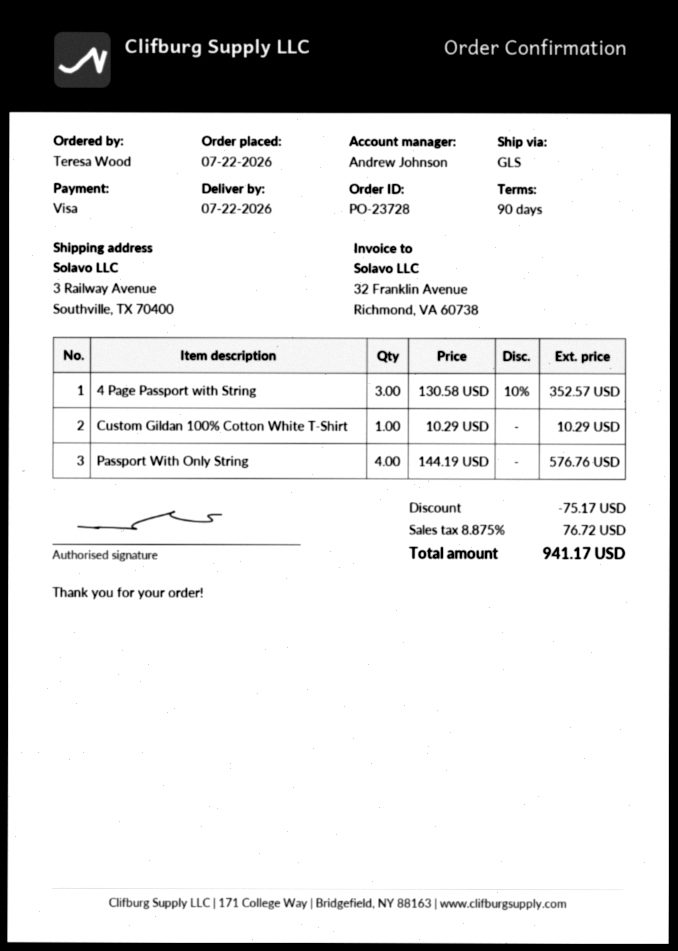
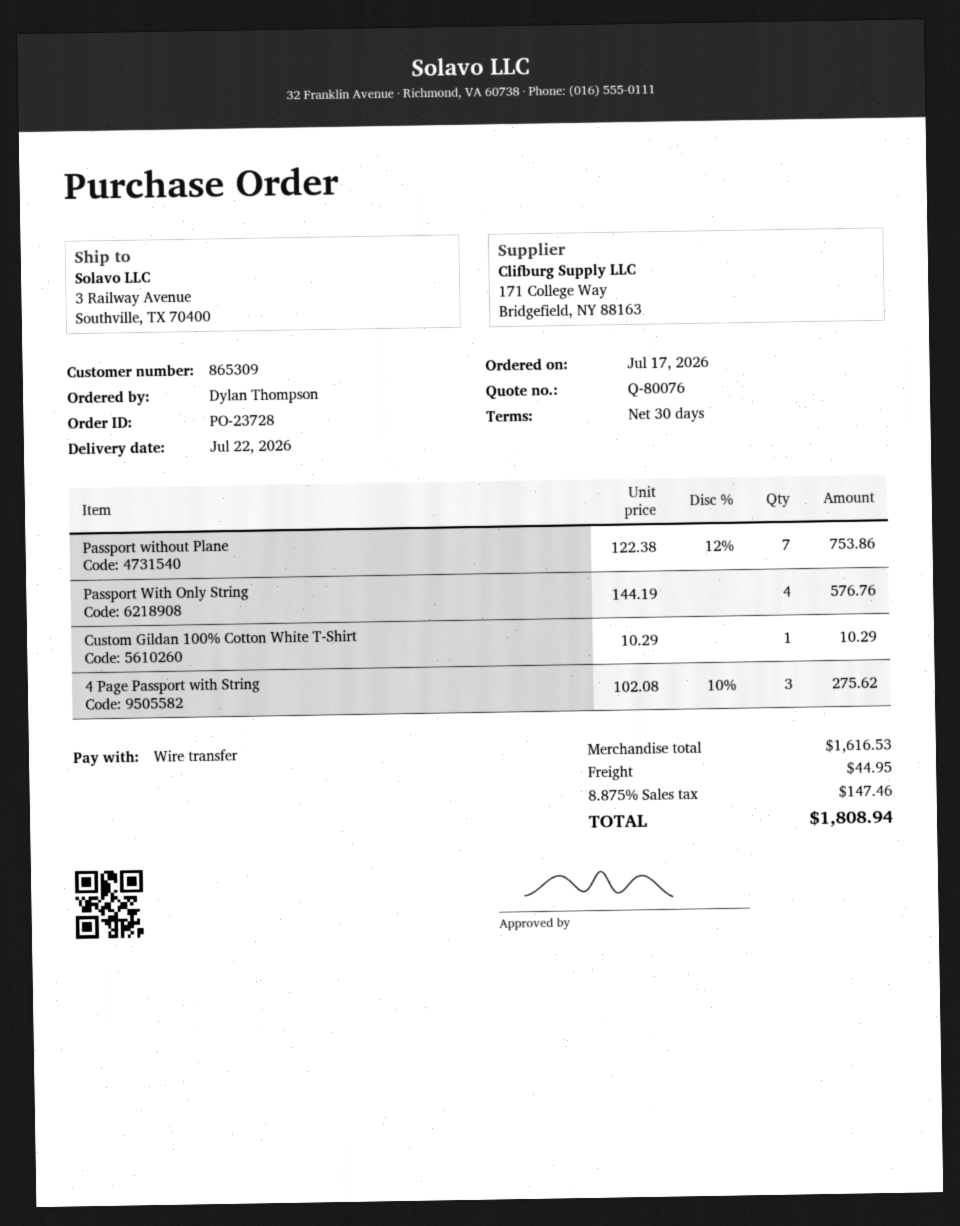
order date: 2026-07-22 -> 2026-07-17
payment terms: 90 days -> 30 days
ordered by: Teresa Wood -> Dylan Thompson
payment method: Visa -> bank transfer
4 Page Passport with String: 3 x 130.58 - 10% = 352.57 -> 3 x 102.08 - 10% = 275.62
Passport without Plane: none -> 7 x 122.38 - 12% = 753.86
discount: 75.17 -> none
shipping: none -> 44.95
tax: 8.875% = 76.72 -> 8.875% = 147.46
total: 941.17 -> 1808.94

